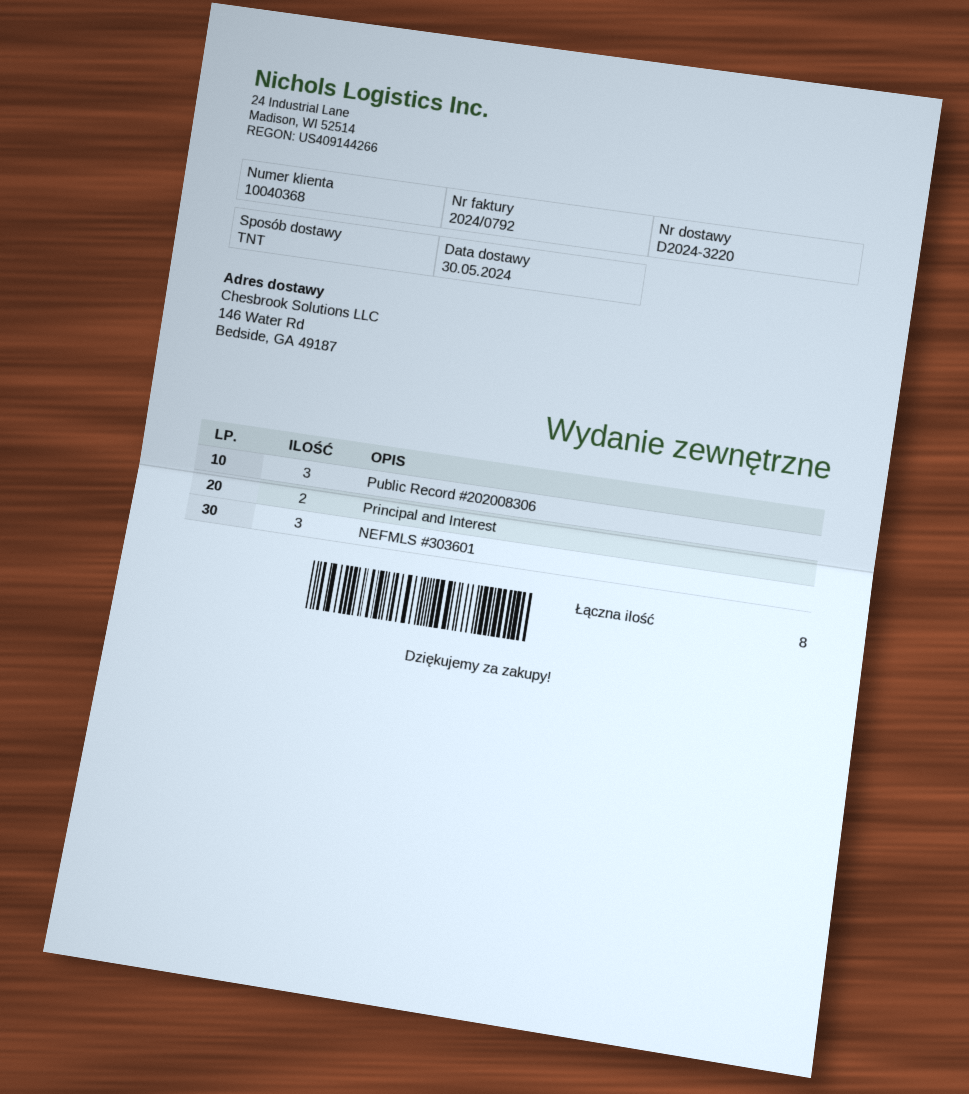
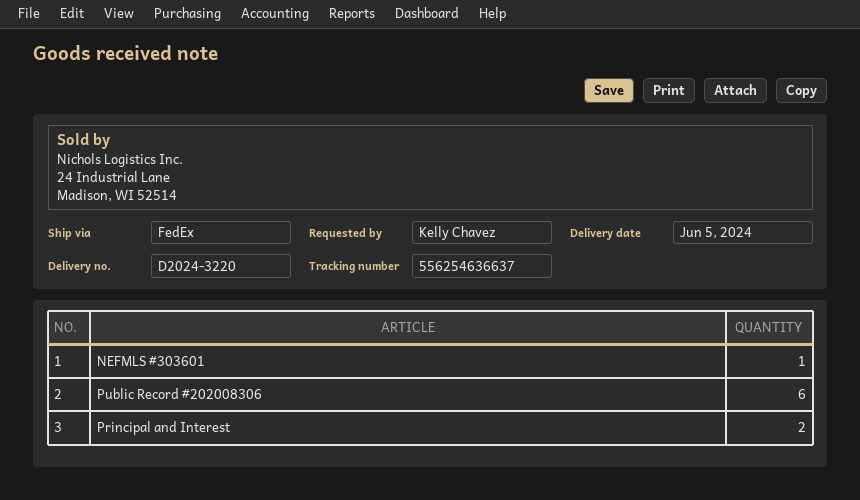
delivery date: 2024-05-30 -> 2024-06-05
shipping method: TNT -> FedEx
Public Record #202008306: 3 -> 6
NEFMLS #303601: 3 -> 1

